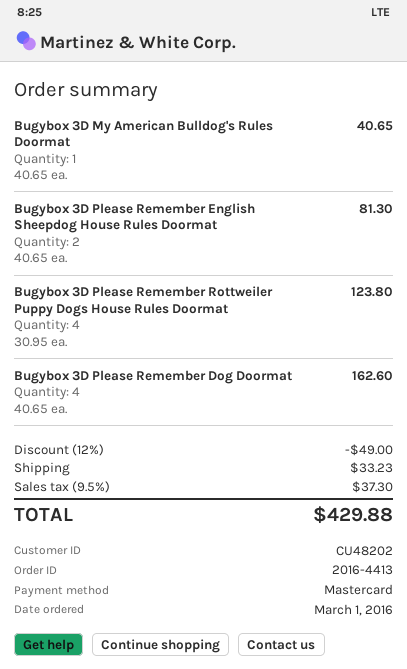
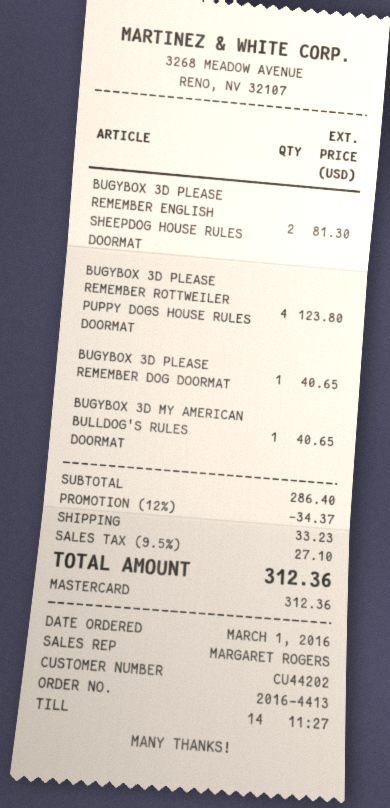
customer number: CU48202 -> CU44202
Bugybox 3D Please Remember Dog Doormat: 4 for 162.60 -> 1 for 40.65
discount: 12% = 49.00 -> 12% = 34.37
tax: 9.5% = 37.30 -> 9.5% = 27.10
total: 429.88 -> 312.36

